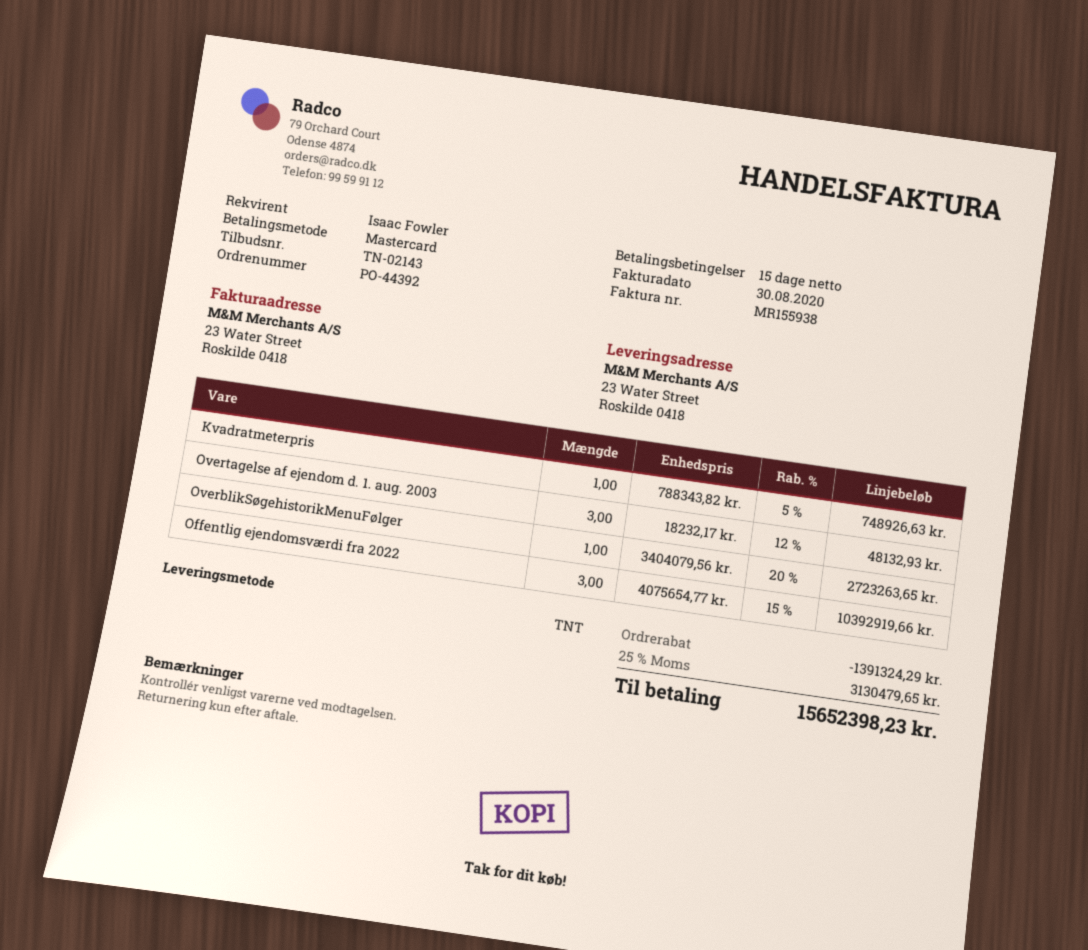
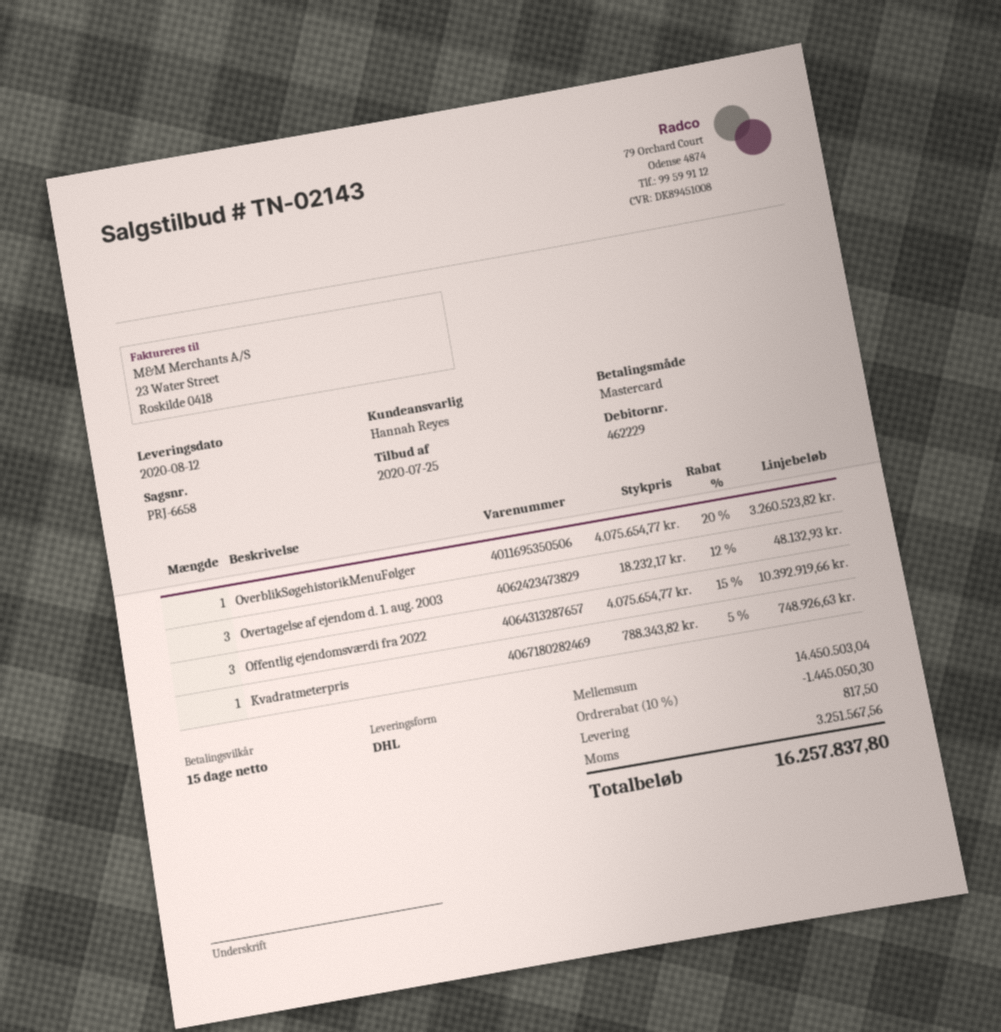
shipping method: TNT -> DHL
OverblikSøgehistorikMenuFølger: 1 x 3404079.56 - 20% = 2723263.65 -> 1 x 4075654.77 - 20% = 3260523.82
discount: 1391324.29 -> 1445050.30
shipping: none -> 817.50
tax: 3130479.65 -> 3251567.56
total: 15652398.23 -> 16257837.80

